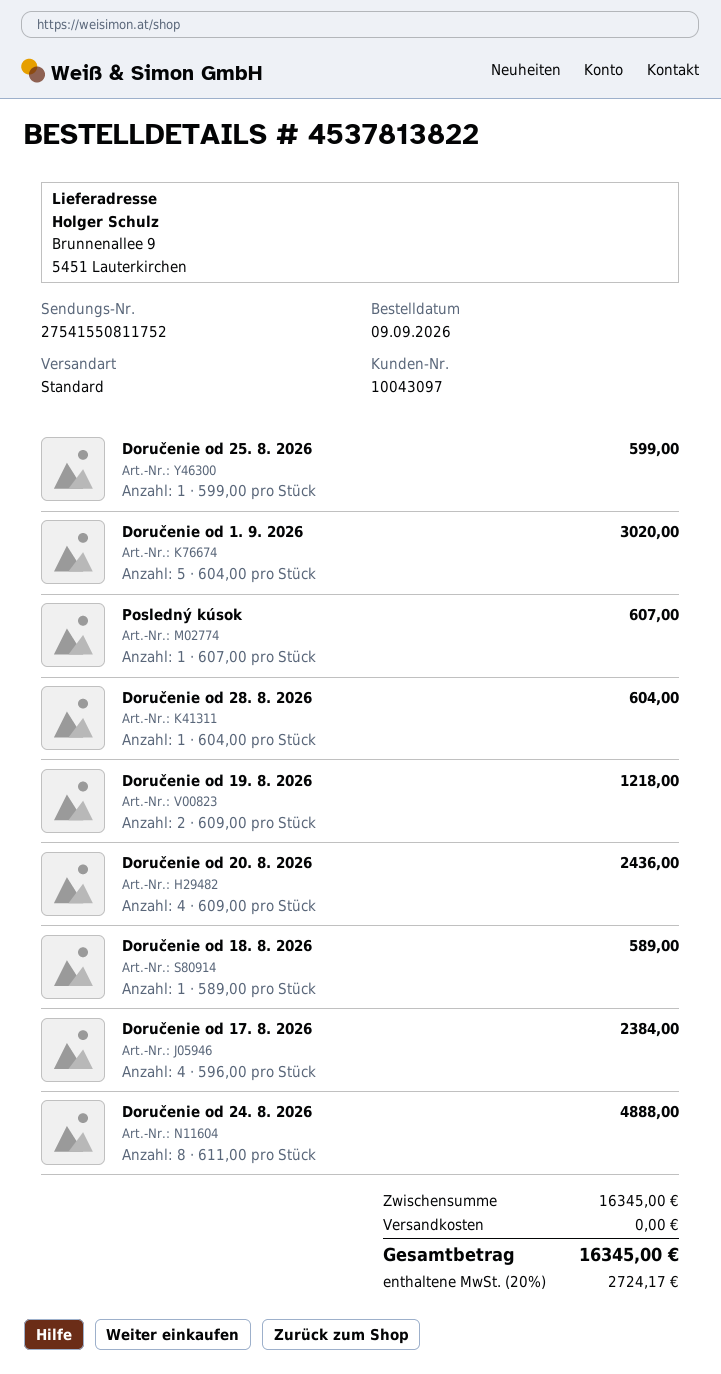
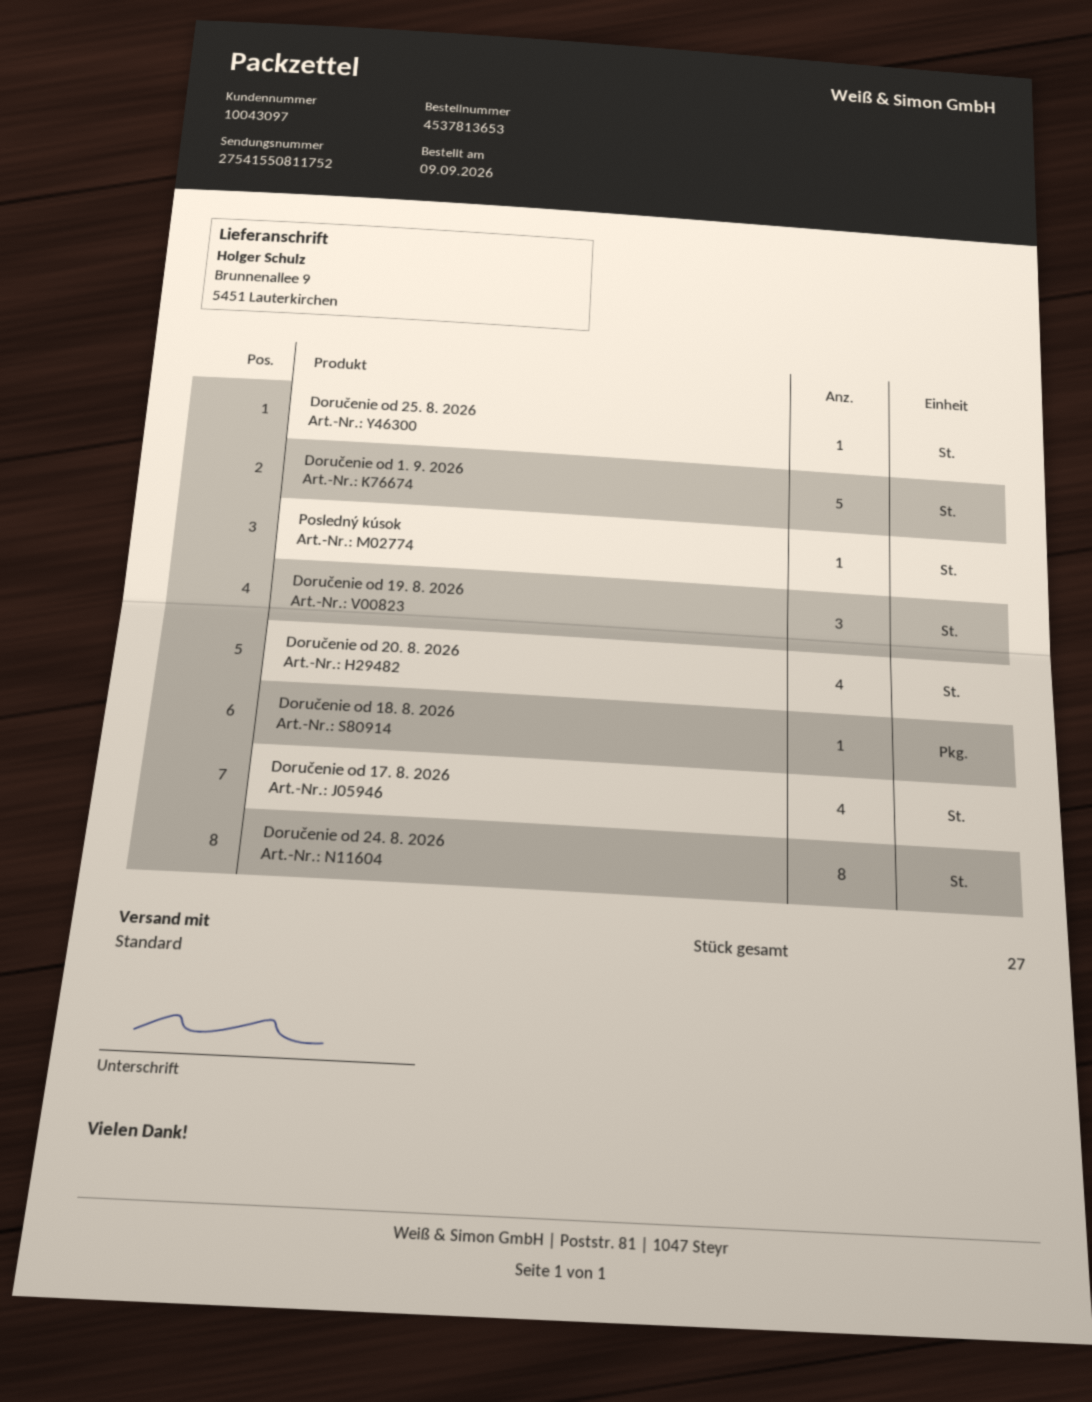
order number: 4537813822 -> 4537813653
Doručenie od 28. 8. 2026: 1 -> none
Doručenie od 19. 8. 2026: 2 -> 3

